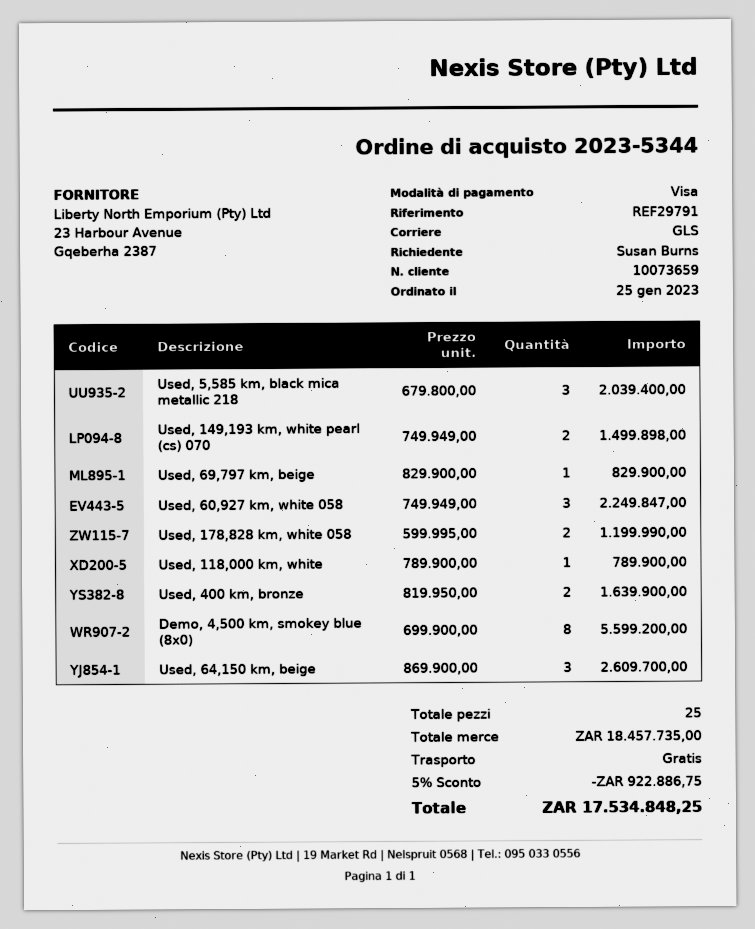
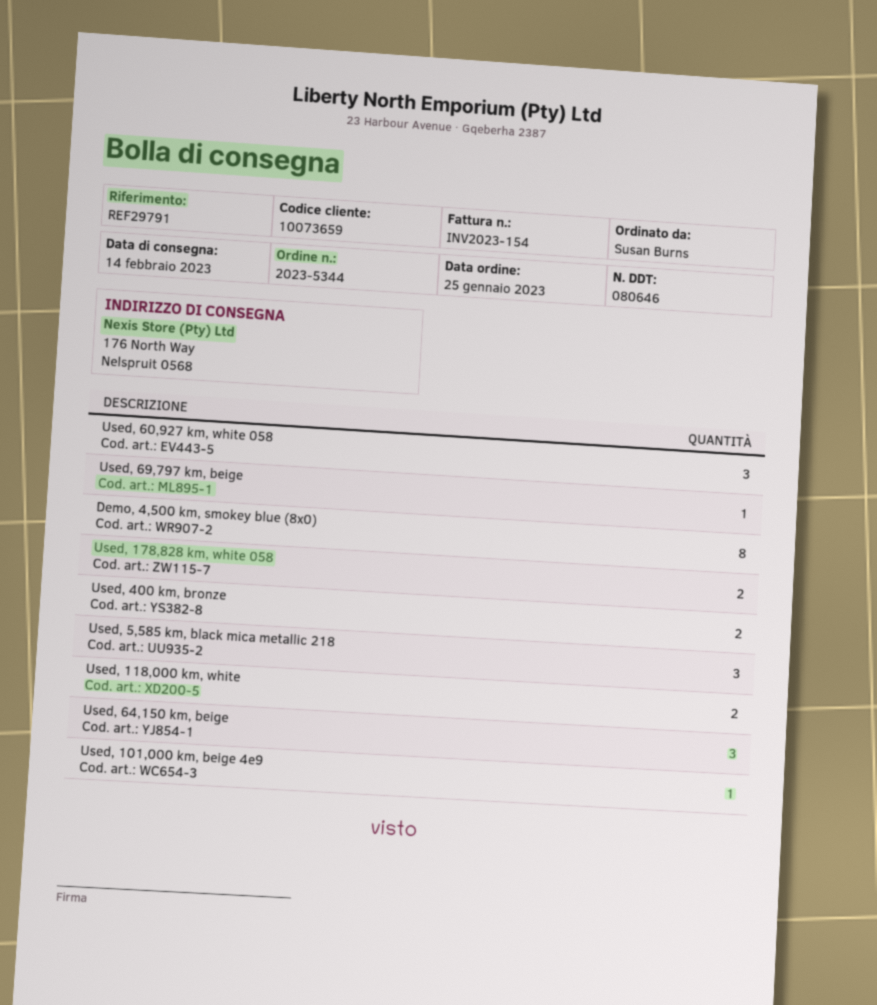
Used, 149,193 km, white pearl (cs) 070: 2 -> none
Used, 118,000 km, white: 1 -> 2
Used, 101,000 km, beige 4e9: none -> 1

